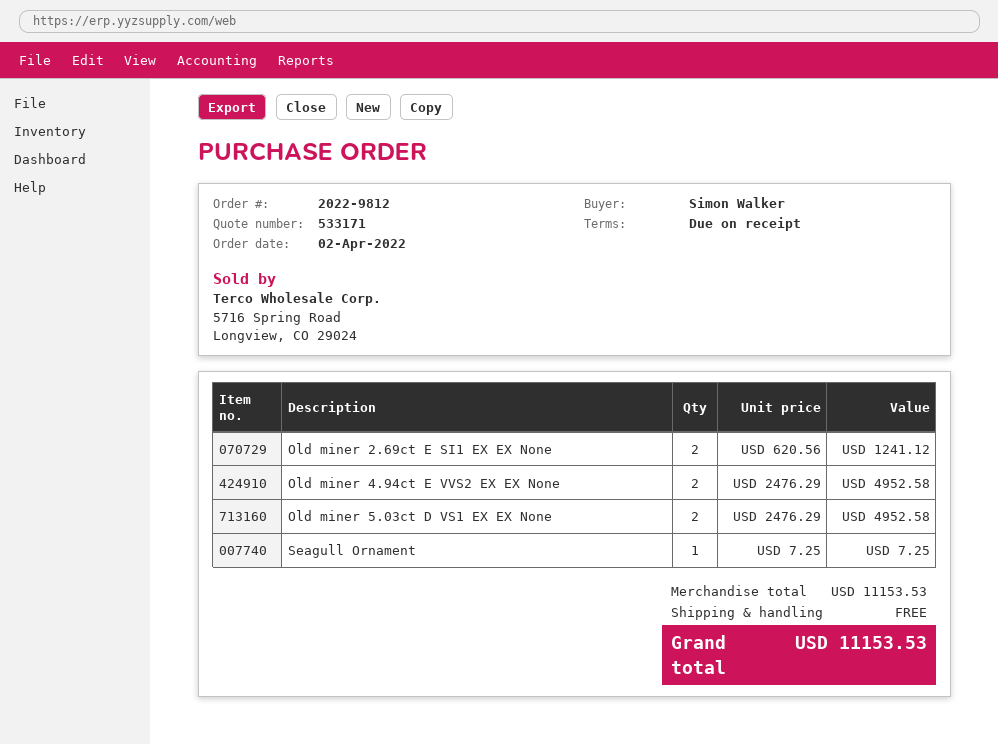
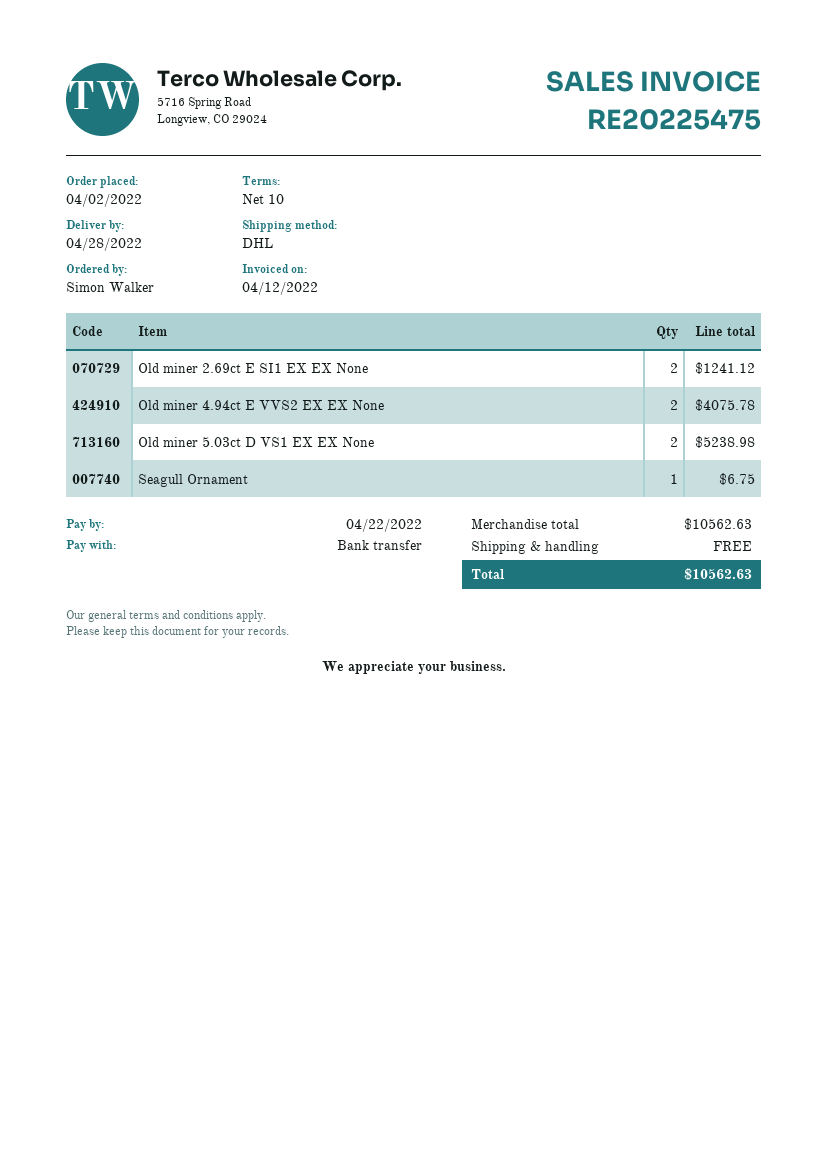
payment terms: on receipt -> 10 days
Old miner 4.94ct E VVS2 EX EX None: 2 for 4952.58 -> 2 for 4075.78
Old miner 5.03ct D VS1 EX EX None: 2 for 4952.58 -> 2 for 5238.98
Seagull Ornament: 1 for 7.25 -> 1 for 6.75
subtotal: 11153.53 -> 10562.63
total: 11153.53 -> 10562.63

